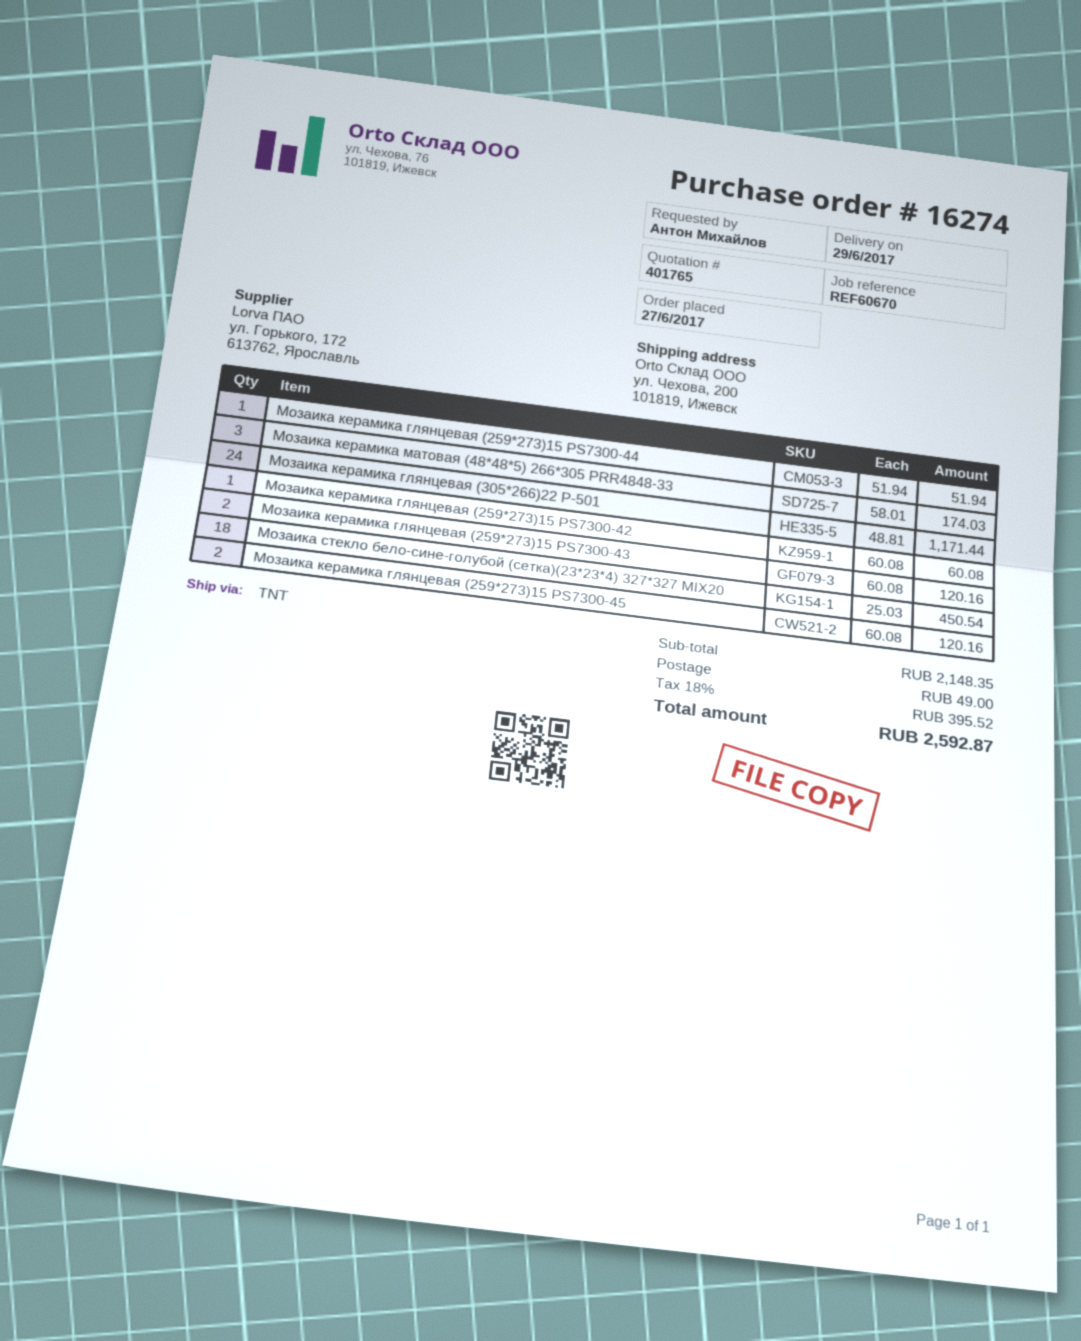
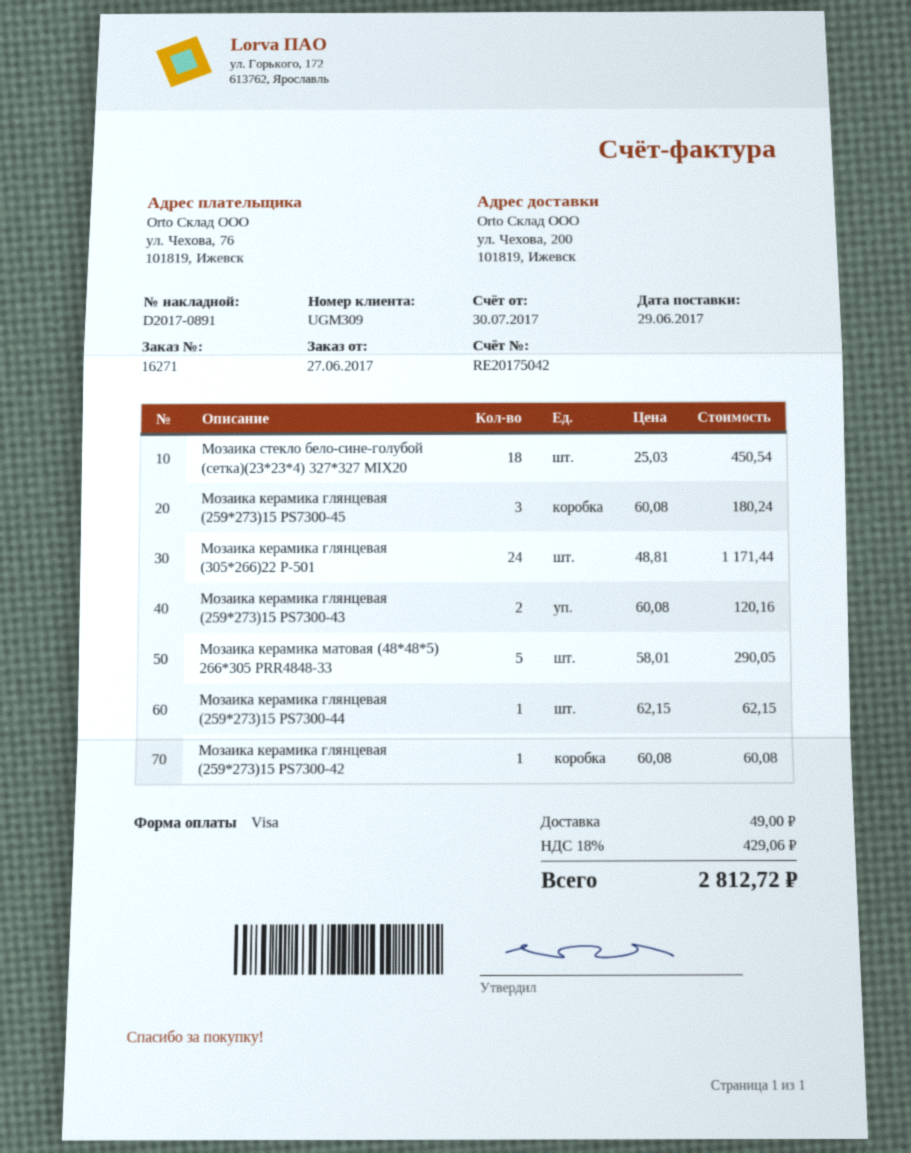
order number: 16274 -> 16271
Мозаика керамика глянцевая (259*273)15 PS7300-44: 1 x 51.94 = 51.94 -> 1 x 62.15 = 62.15
Мозаика керамика матовая (48*48*5) 266*305 PRR4848-33: 3 x 58.01 = 174.03 -> 5 x 58.01 = 290.05
Мозаика керамика глянцевая (259*273)15 PS7300-45: 2 x 60.08 = 120.16 -> 3 x 60.08 = 180.24
tax: 18% = 395.52 -> 18% = 429.06
total: 2592.87 -> 2812.72

